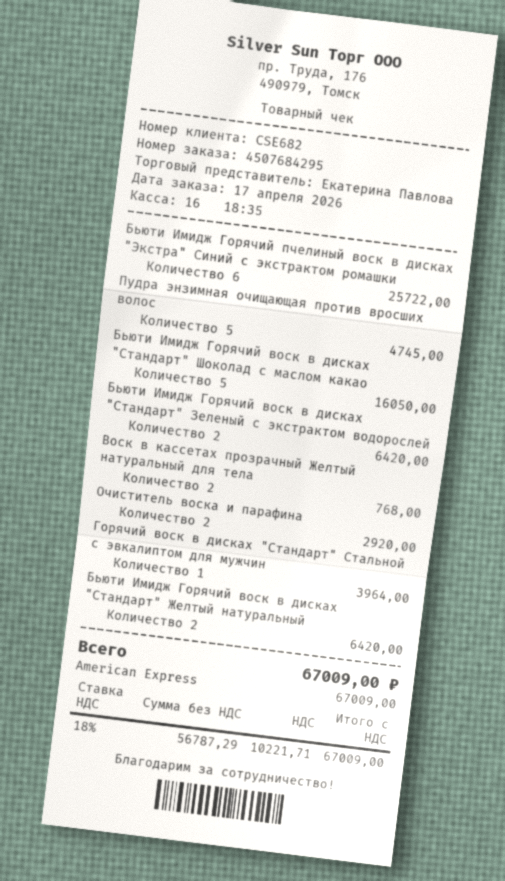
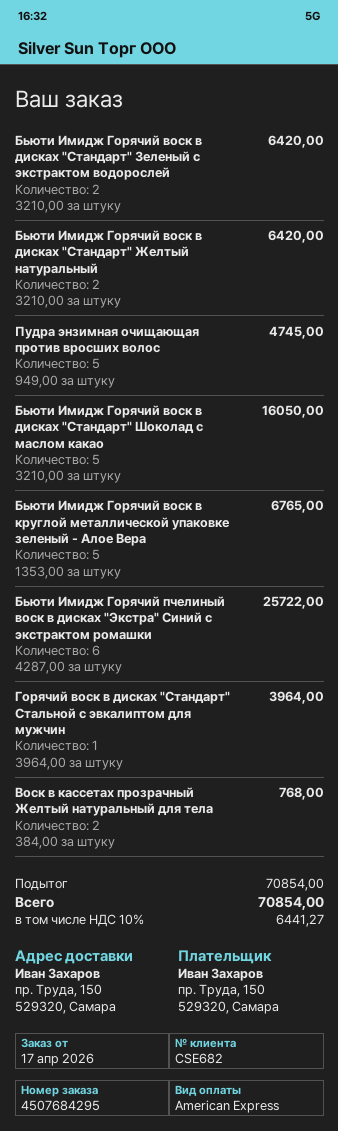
Очиститель воска и парафина: 2 for 2920.00 -> none
Бьюти Имидж Горячий воск в круглой металлической упаковке зеленый - Алое Вера: none -> 5 for 6765.00
tax: 18% = 10221.71 -> 10% = 6441.27
total: 67009.00 -> 70854.00

